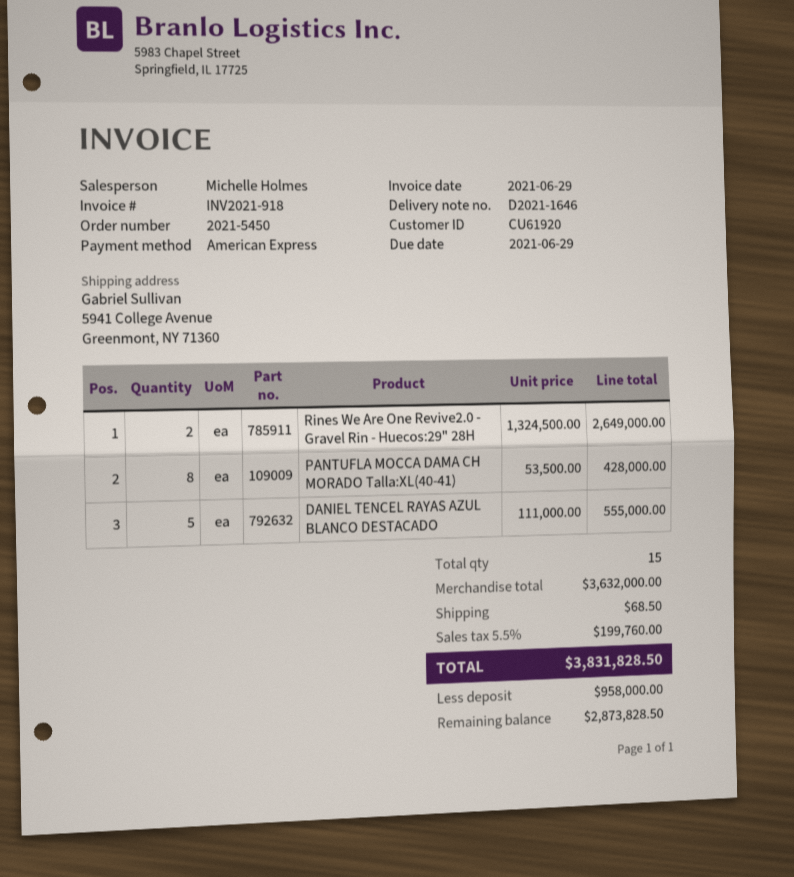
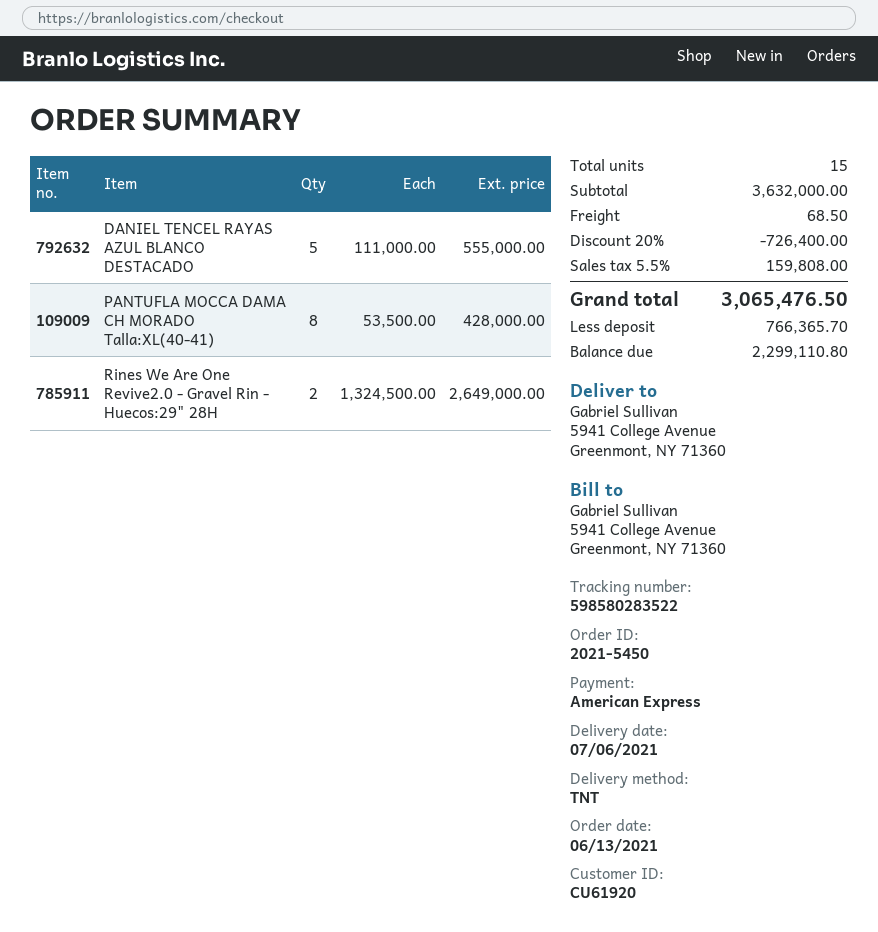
discount: none -> 20% = 726400.00
tax: 5.5% = 199760.00 -> 5.5% = 159808.00
total: 3831828.50 -> 3065476.50
deposit: 958000.00 -> 766365.70
balance: 2873828.50 -> 2299110.80

